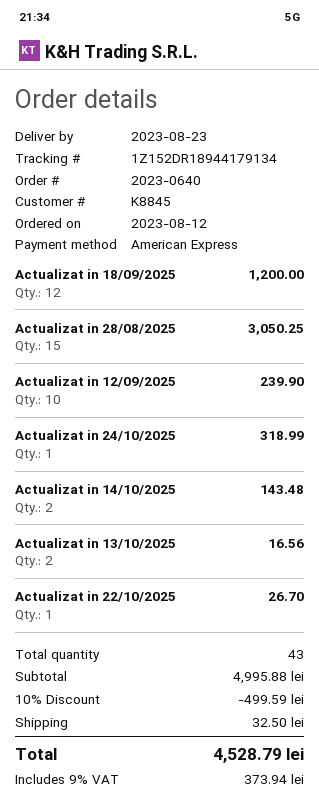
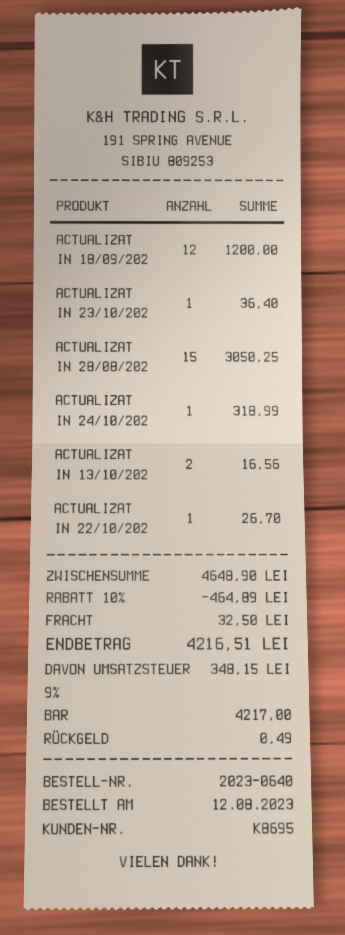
customer number: K8845 -> K8695
payment method: American Express -> cash
Actualizat in 12/09/2025: 10 for 239.90 -> none
Actualizat in 14/10/2025: 2 for 143.48 -> none
ACTUALIZAT IN 23/10/202: none -> 1 for 36.40
subtotal: 4995.88 -> 4648.90
discount: 10% = 499.59 -> 10% = 464.89
tax: 9% = 373.94 -> 9% = 348.15
total: 4528.79 -> 4216.51

